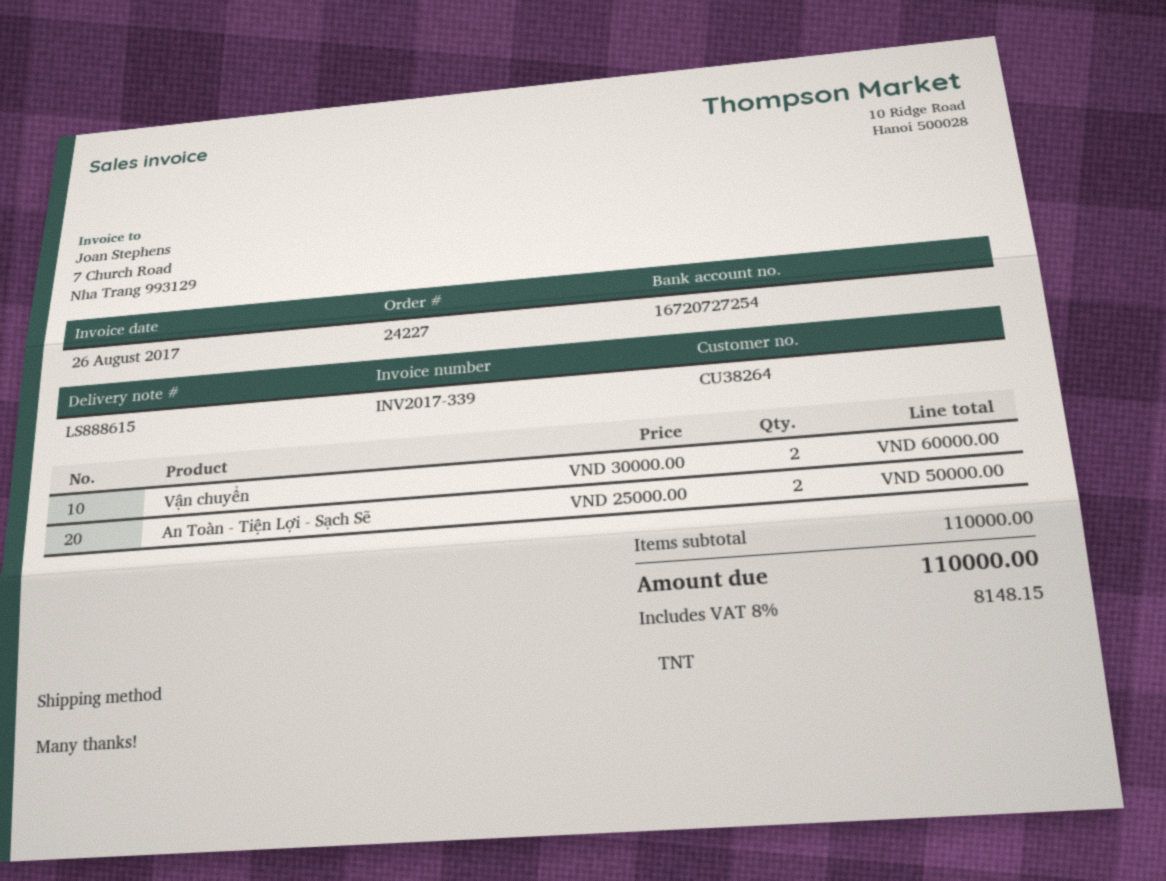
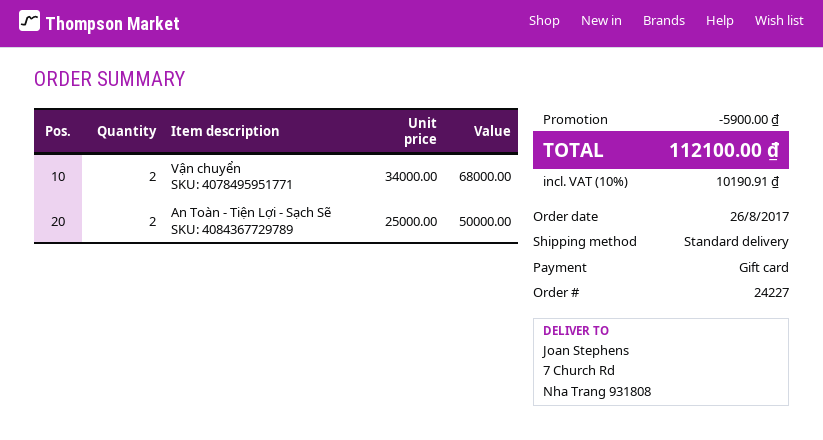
shipping method: TNT -> standard
Vận chuyển: 2 x 30000.00 = 60000.00 -> 2 x 34000.00 = 68000.00
discount: none -> 5900.00
tax: 8% = 8148.15 -> 10% = 10190.91
total: 110000.00 -> 112100.00

